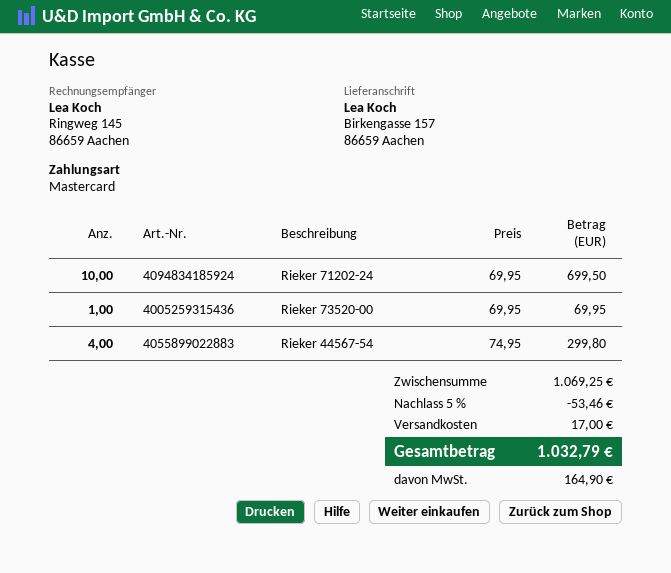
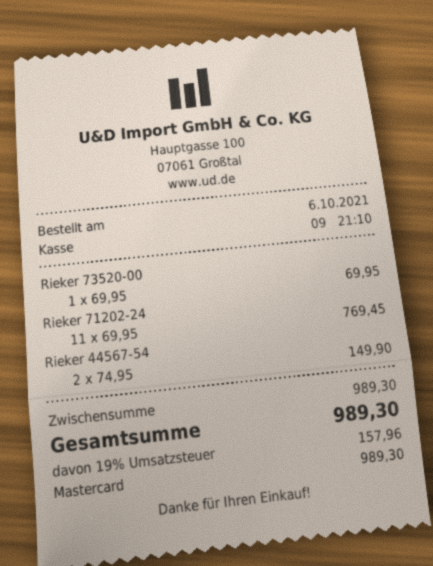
Rieker 71202-24: 10 x 69.95 = 699.50 -> 11 x 69.95 = 769.45
Rieker 44567-54: 4 x 74.95 = 299.80 -> 2 x 74.95 = 149.90
subtotal: 1069.25 -> 989.30
discount: 5% = 53.46 -> none
shipping: 17.00 -> none
tax: 164.90 -> 157.96
total: 1032.79 -> 989.30

